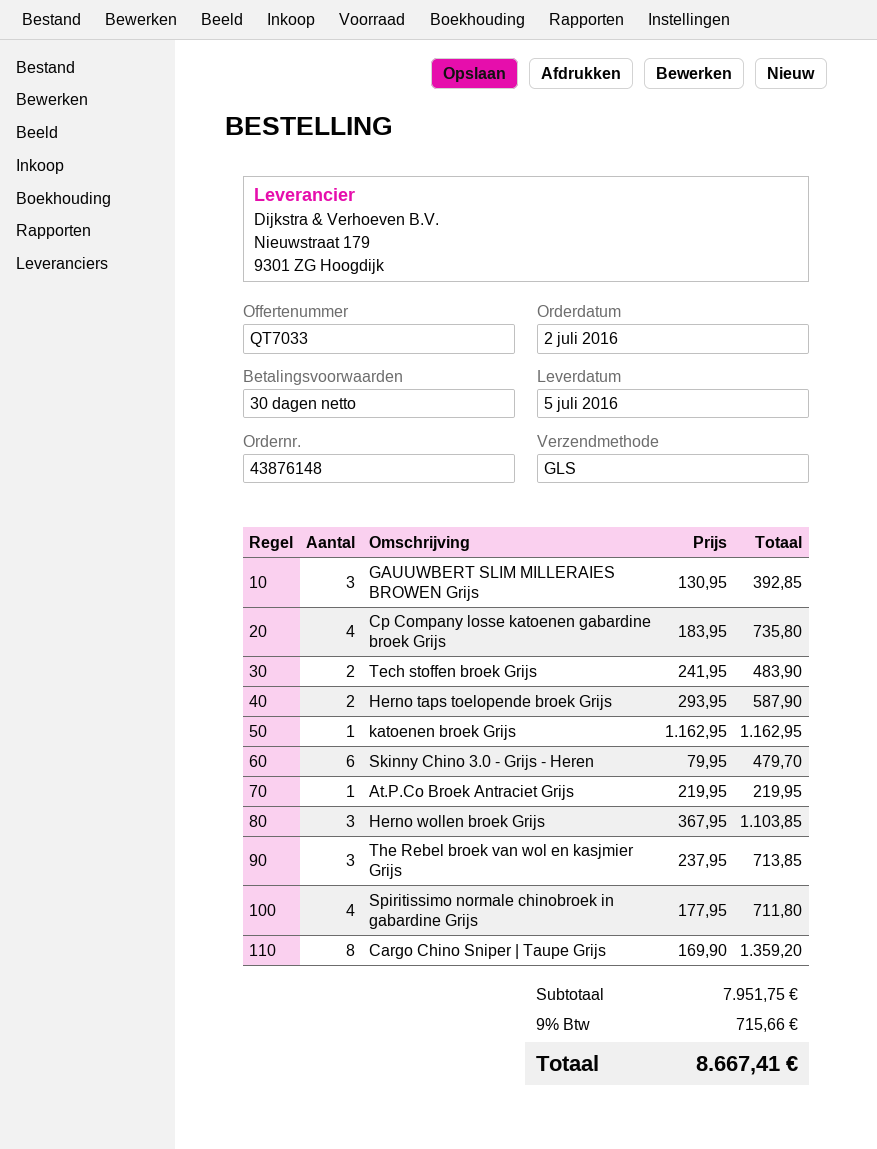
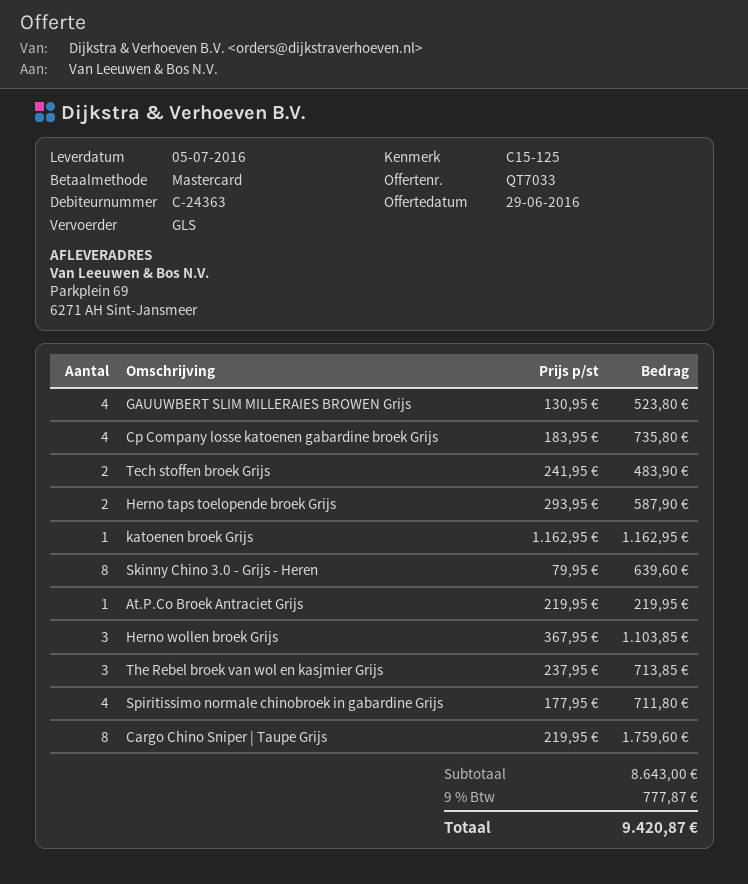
GAUUWBERT SLIM MILLERAIES BROWEN Grijs: 3 x 130.95 = 392.85 -> 4 x 130.95 = 523.80
Skinny Chino 3.0 - Grijs - Heren: 6 x 79.95 = 479.70 -> 8 x 79.95 = 639.60
Cargo Chino Sniper | Taupe Grijs: 8 x 169.90 = 1359.20 -> 8 x 219.95 = 1759.60
subtotal: 7951.75 -> 8643.00
tax: 9% = 715.66 -> 9% = 777.87
total: 8667.41 -> 9420.87

